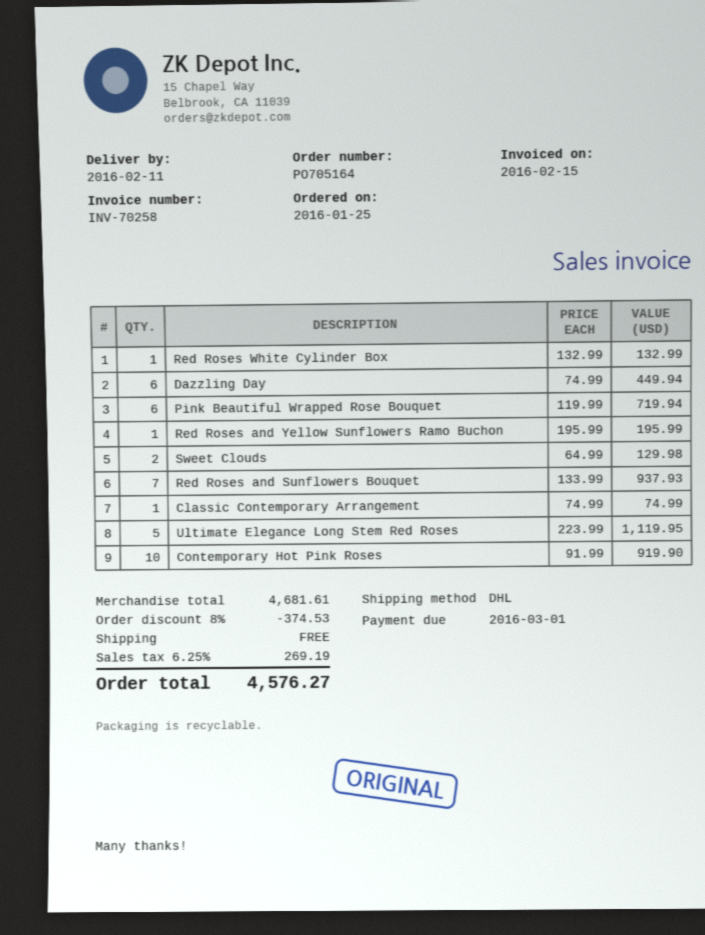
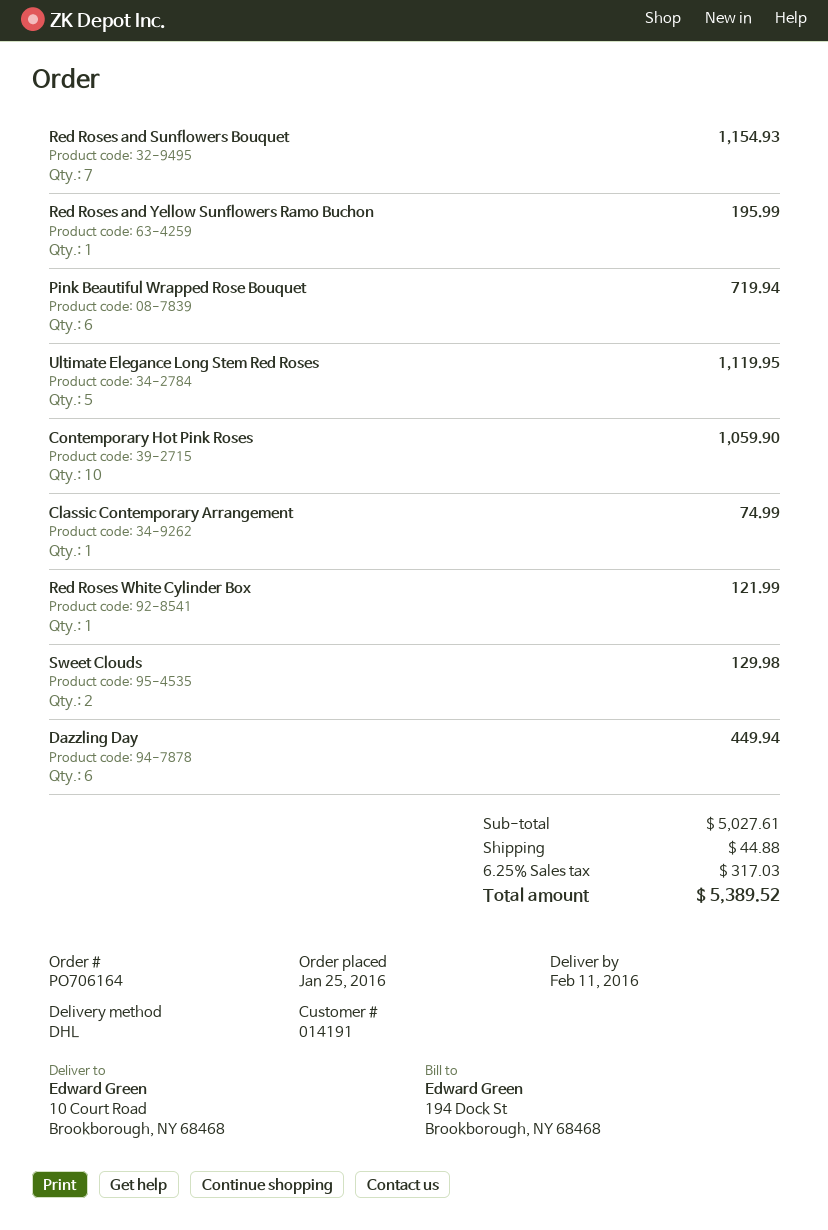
order number: PO705164 -> PO706164
Red Roses White Cylinder Box: 1 for 132.99 -> 1 for 121.99
Red Roses and Sunflowers Bouquet: 7 for 937.93 -> 7 for 1154.93
Contemporary Hot Pink Roses: 10 for 919.90 -> 10 for 1059.90
subtotal: 4681.61 -> 5027.61
discount: 8% = 374.53 -> none
shipping: 0.00 -> 44.88
tax: 6.25% = 269.19 -> 6.25% = 317.03
total: 4576.27 -> 5389.52

